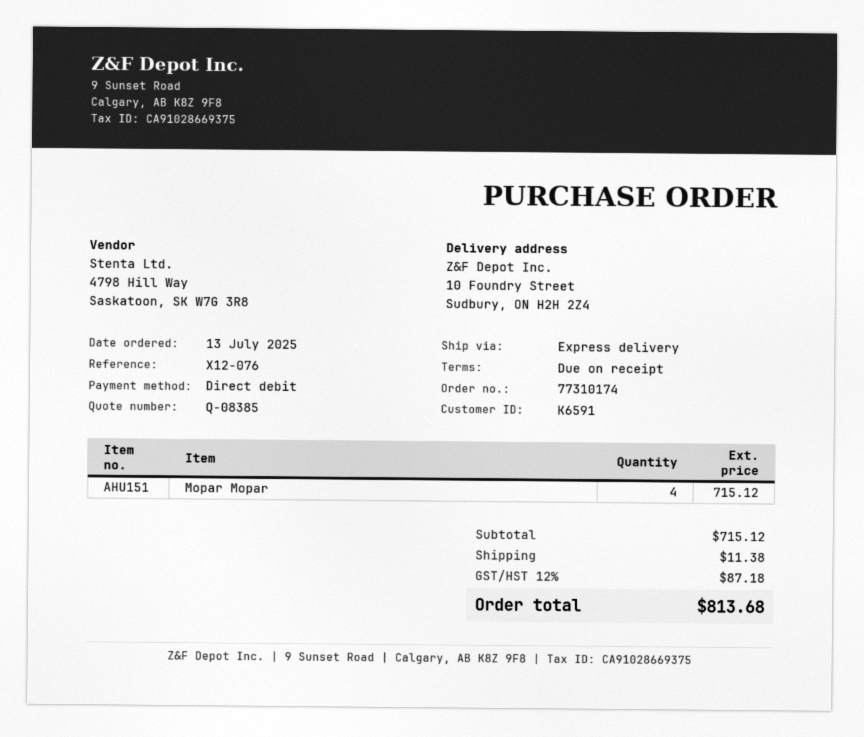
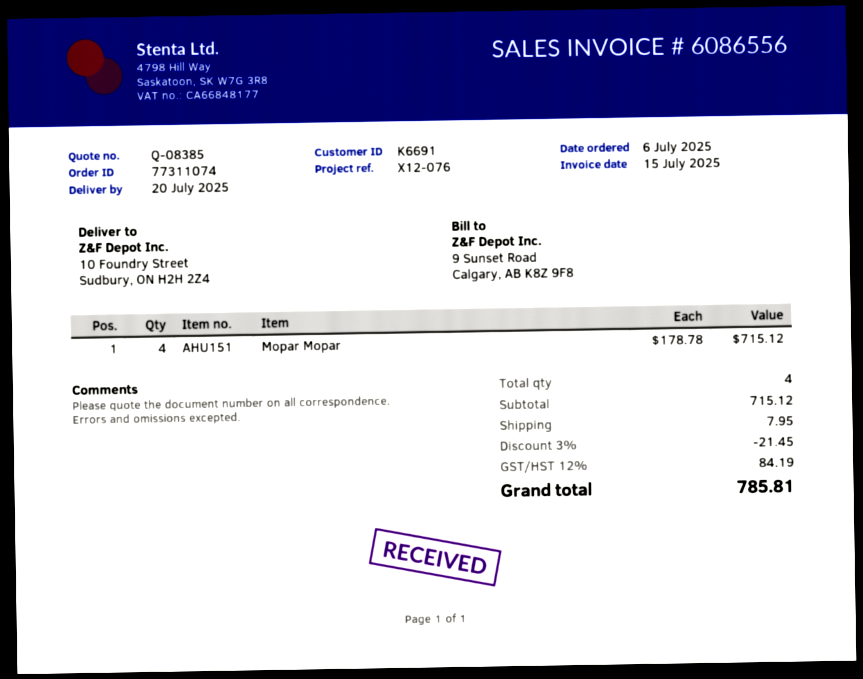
order number: 77310174 -> 77311074
order date: 2025-07-13 -> 2025-07-06
customer number: K6591 -> K6691
discount: none -> 3% = 21.45
shipping: 11.38 -> 7.95
tax: 12% = 87.18 -> 12% = 84.19
total: 813.68 -> 785.81

